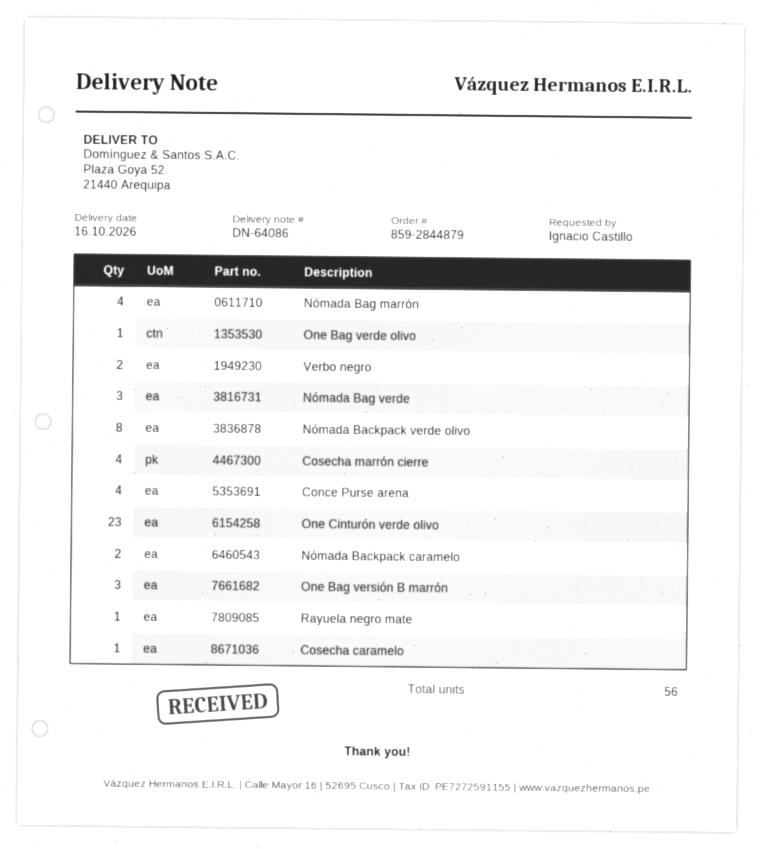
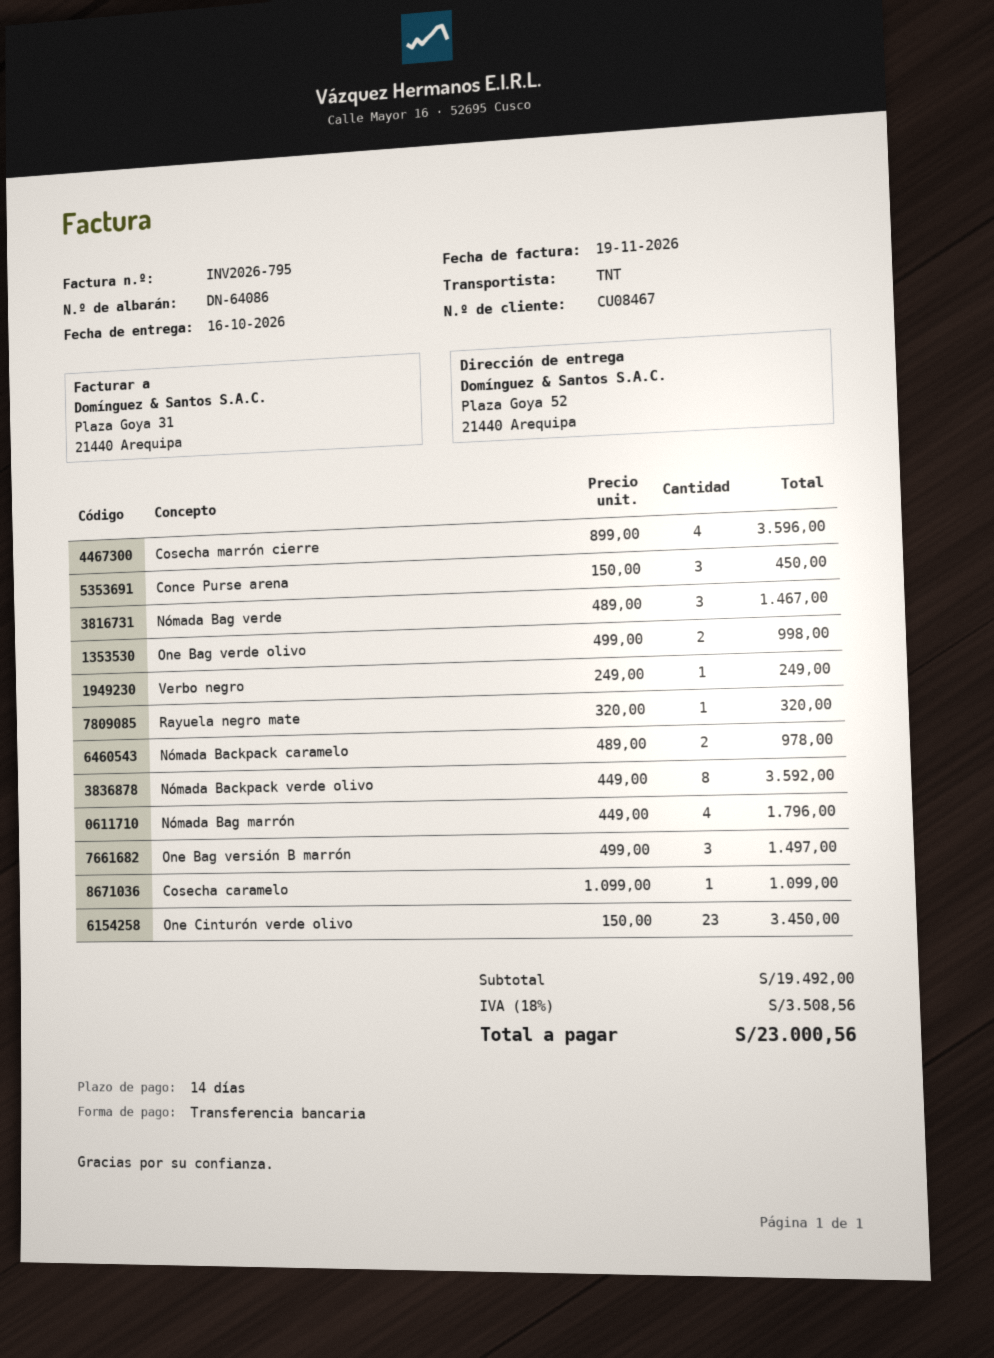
One Bag verde olivo: 1 -> 2
Verbo negro: 2 -> 1
Conce Purse arena: 4 -> 3

